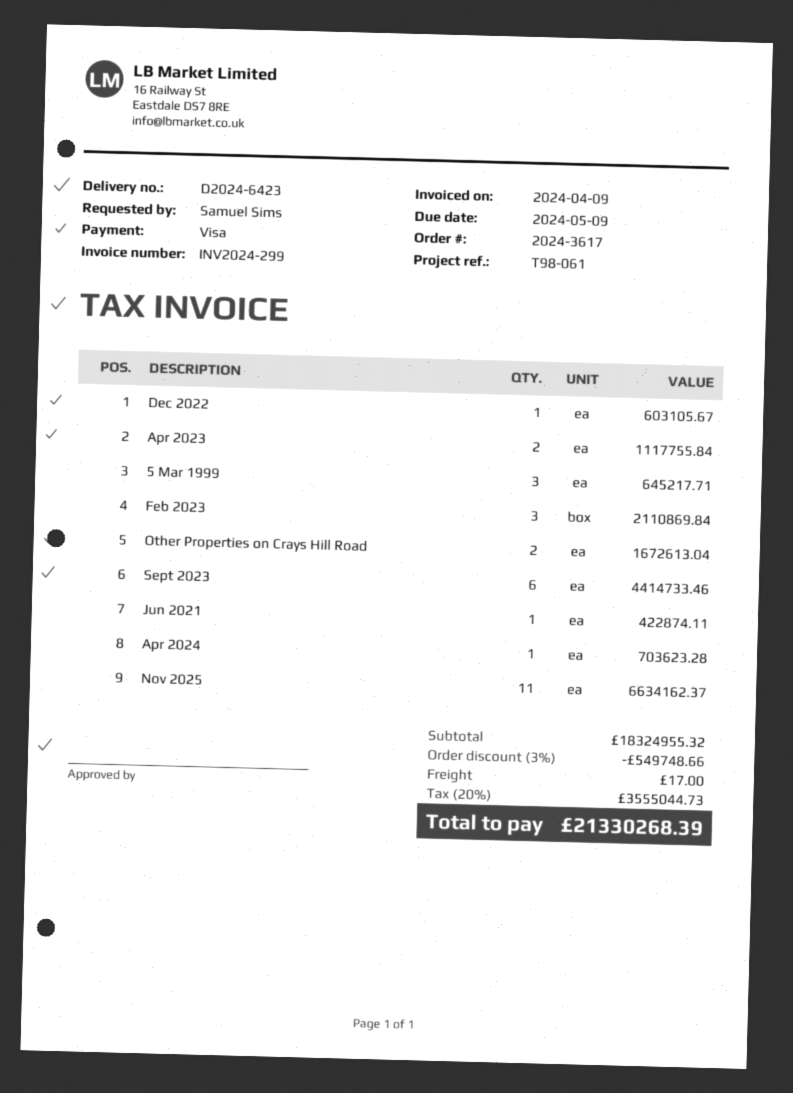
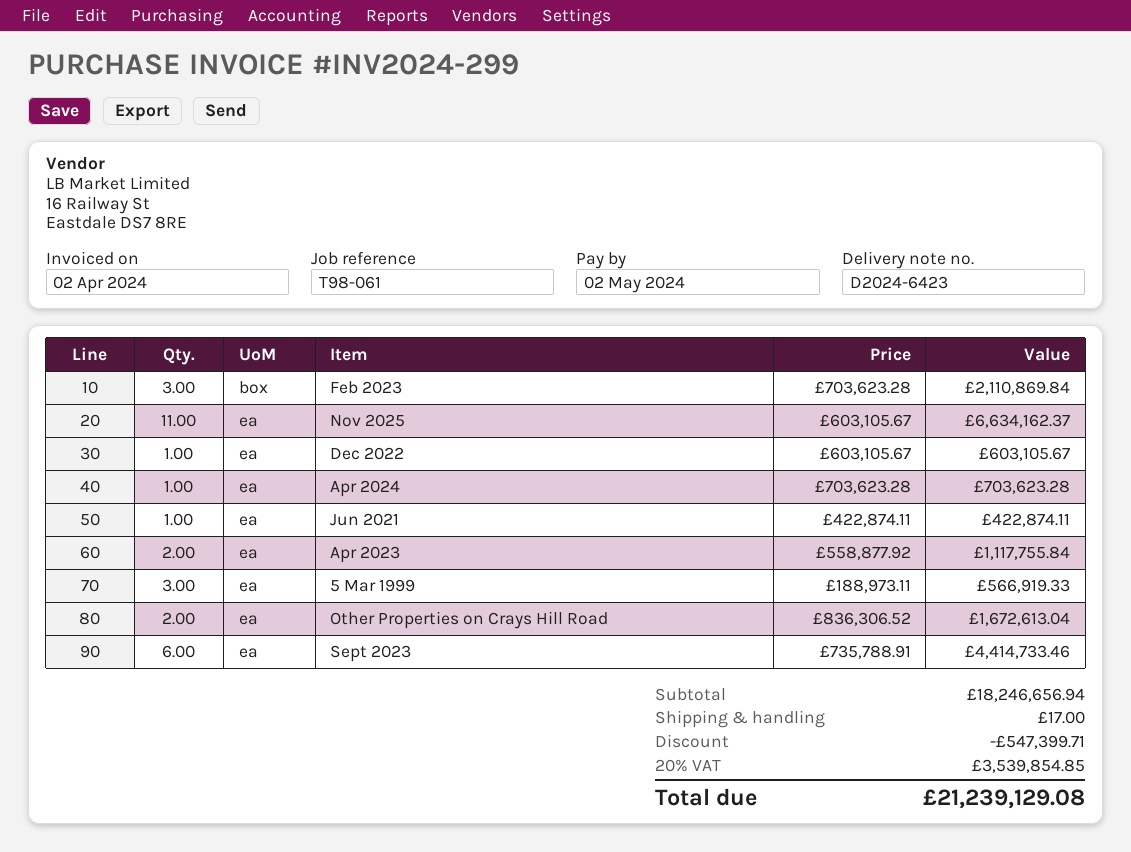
invoice date: 2024-04-09 -> 2024-04-02
due date: 2024-05-09 -> 2024-05-02
5 Mar 1999: 3 for 645217.71 -> 3 for 566919.33
subtotal: 18324955.32 -> 18246656.94
discount: 549748.66 -> 547399.71
tax: 20% = 3555044.73 -> 20% = 3539854.85
total: 21330268.39 -> 21239129.08

